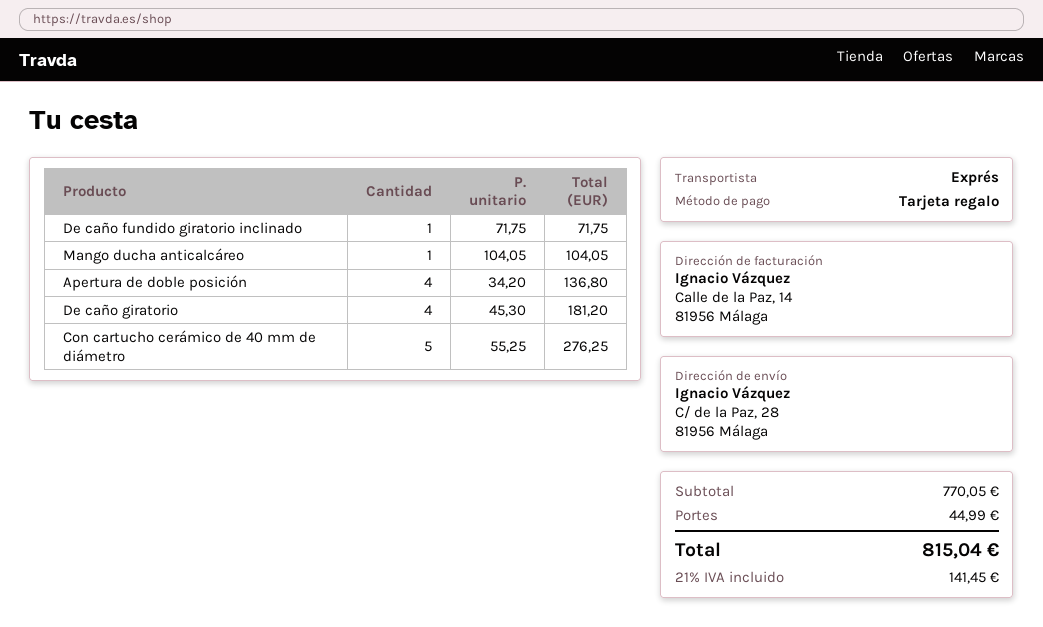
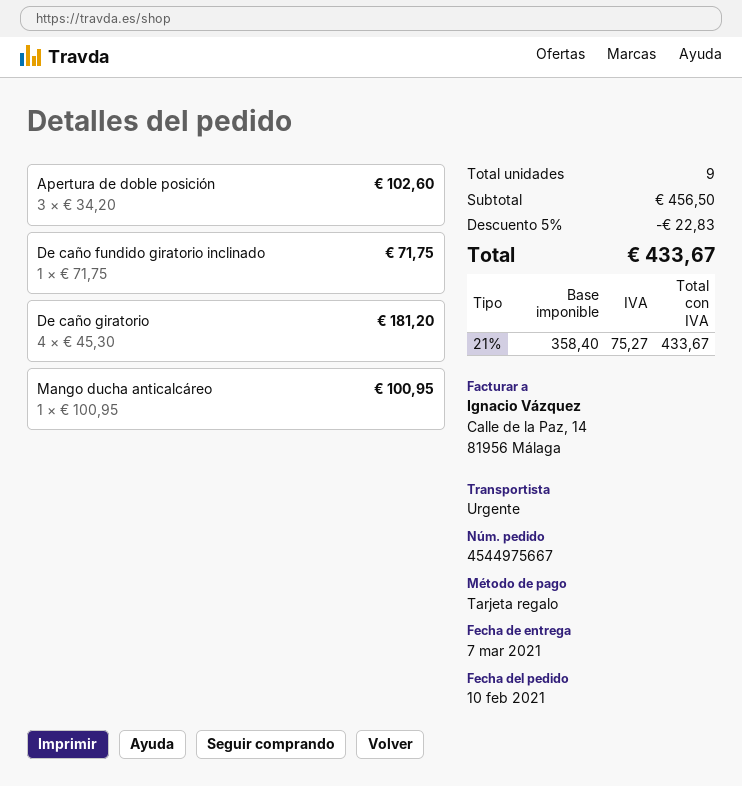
Mango ducha anticalcáreo: 1 x 104.05 = 104.05 -> 1 x 100.95 = 100.95
Apertura de doble posición: 4 x 34.20 = 136.80 -> 3 x 34.20 = 102.60
Con cartucho cerámico de 40 mm de diámetro: 5 x 55.25 = 276.25 -> none
subtotal: 770.05 -> 456.50
discount: none -> 5% = 22.83
shipping: 44.99 -> none
tax: 21% = 141.45 -> 21% = 75.27
total: 815.04 -> 433.67

